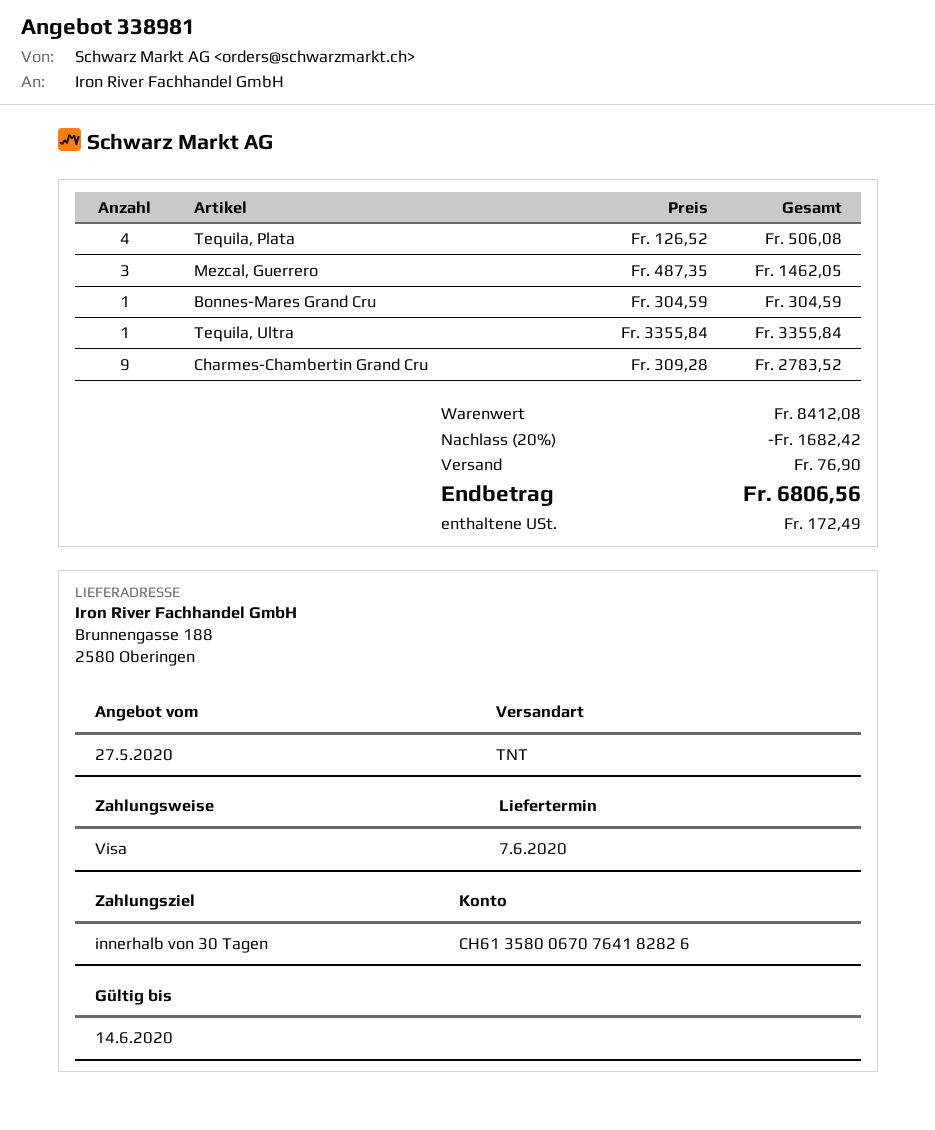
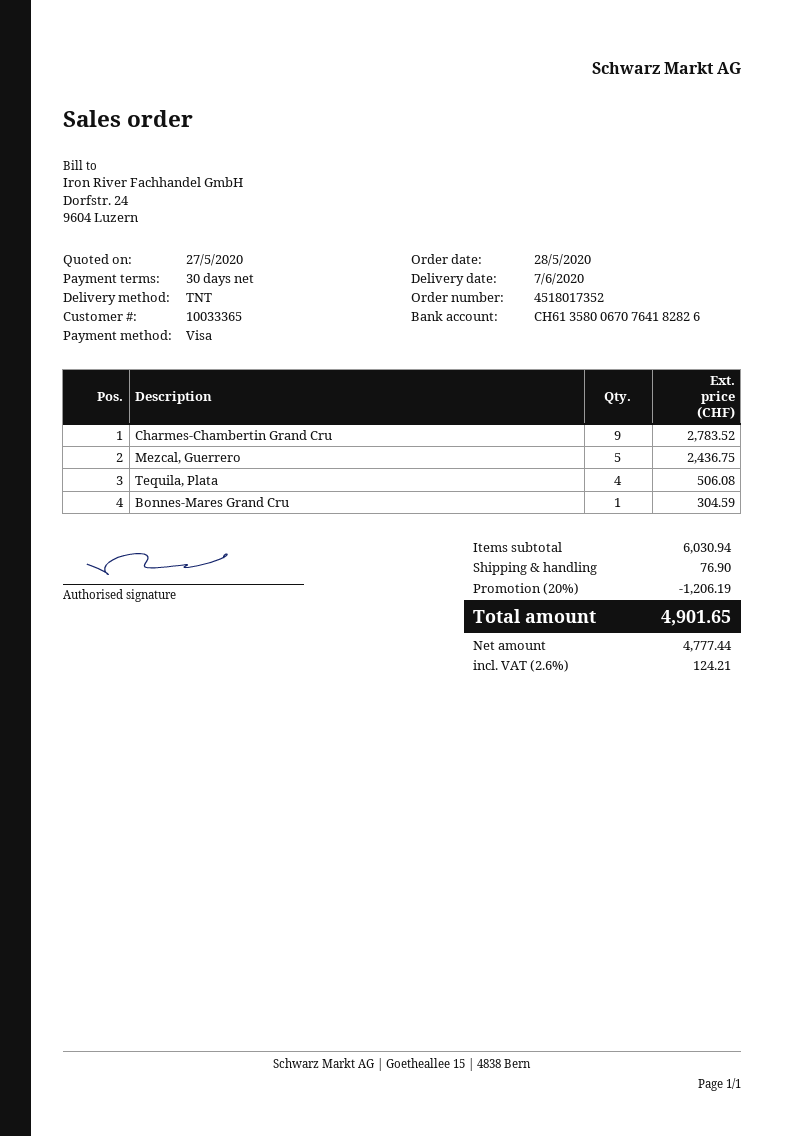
Mezcal, Guerrero: 3 for 1462.05 -> 5 for 2436.75
Tequila, Ultra: 1 for 3355.84 -> none
subtotal: 8412.08 -> 6030.94
discount: 20% = 1682.42 -> 20% = 1206.19
tax: 172.49 -> 124.21
total: 6806.56 -> 4901.65

